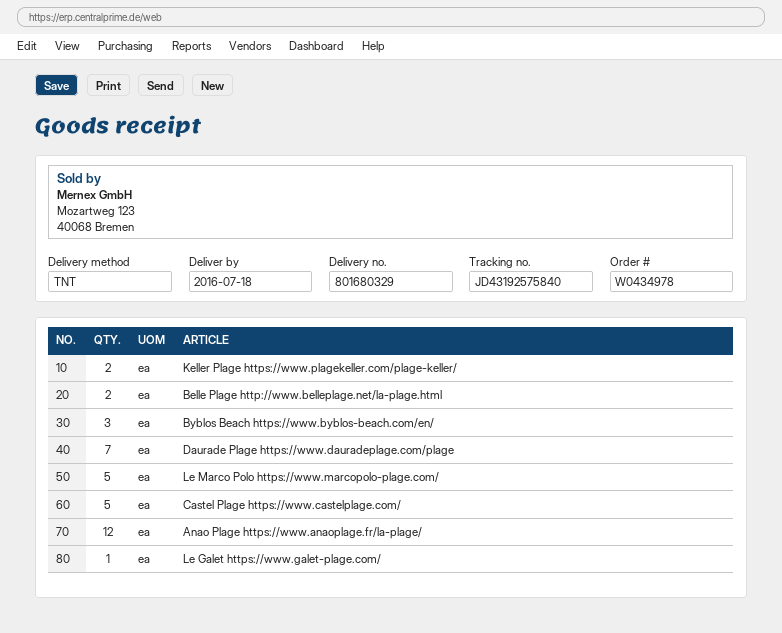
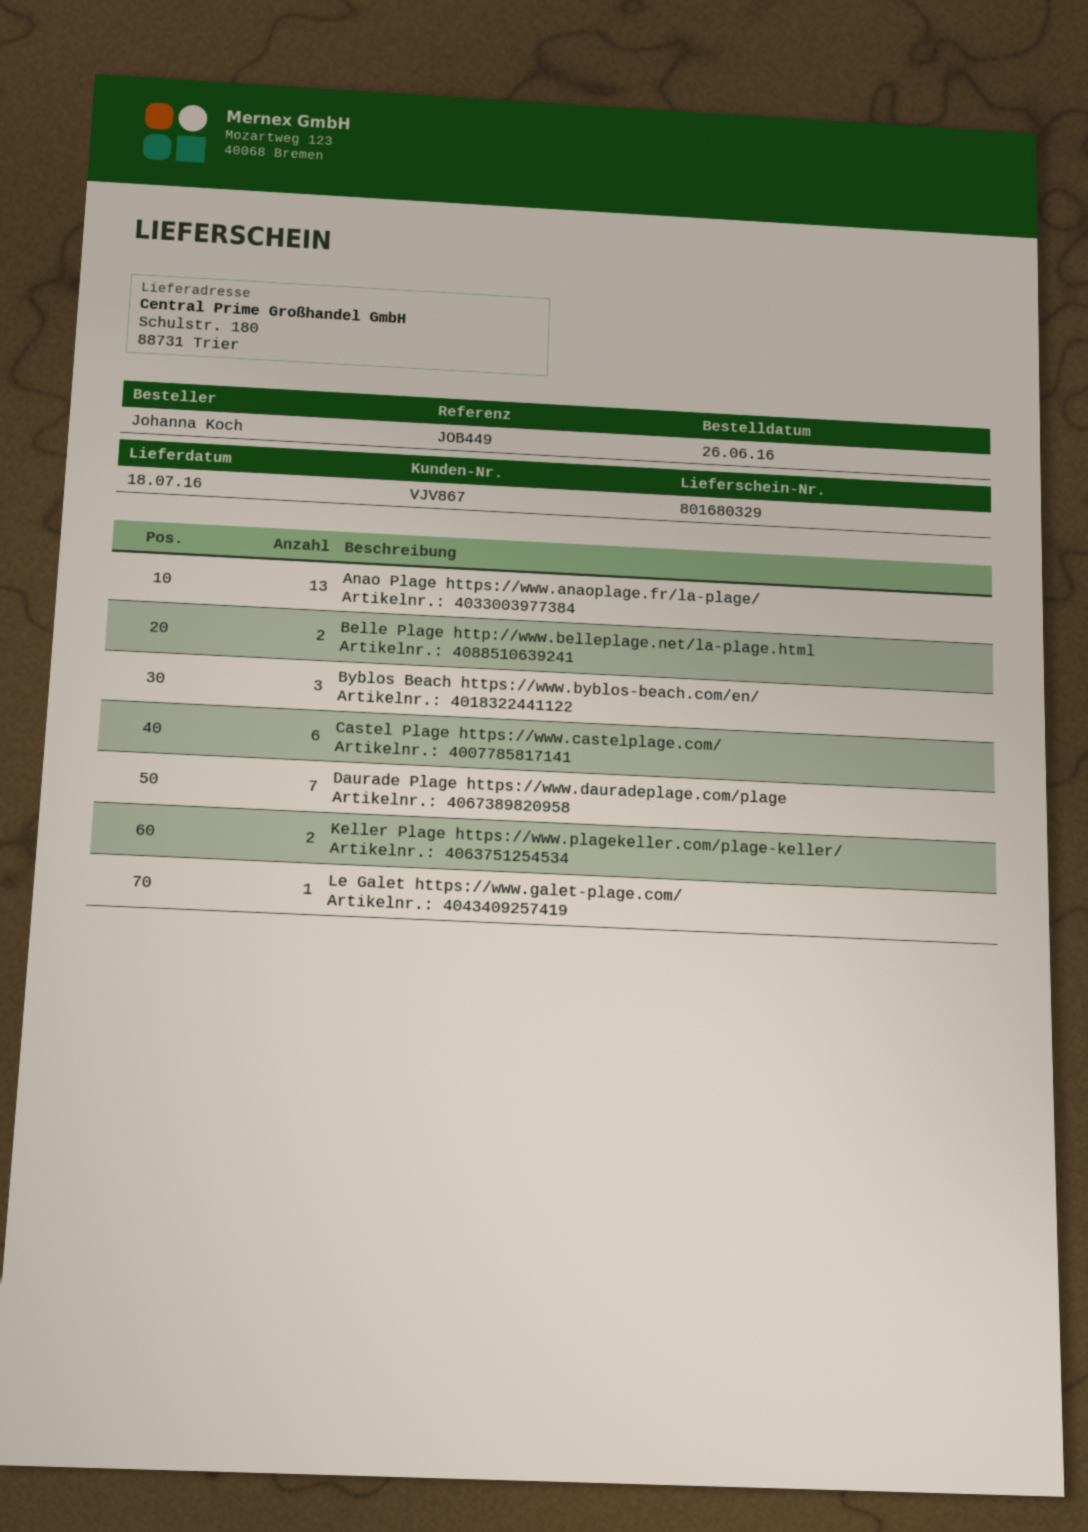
Le Marco Polo https://www.marcopolo-plage.com/: 5 -> none
Castel Plage https://www.castelplage.com/: 5 -> 6
Anao Plage https://www.anaoplage.fr/la-plage/: 12 -> 13

